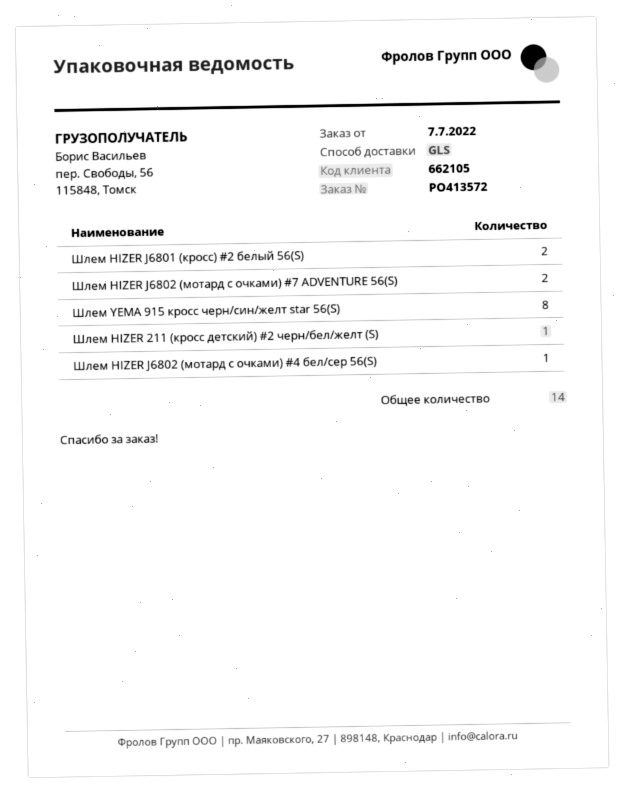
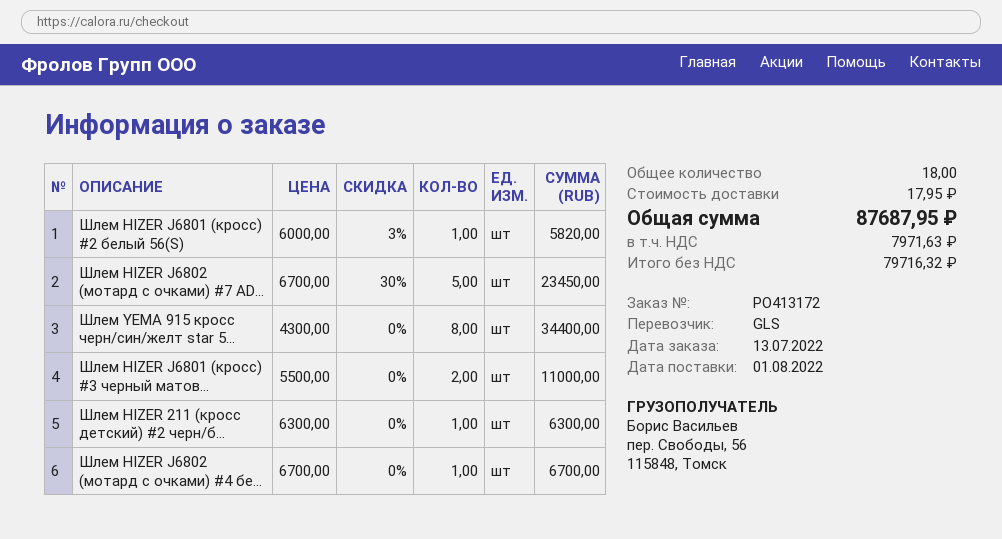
order number: PO413572 -> PO413172
order date: 2022-07-07 -> 2022-07-13
Шлем HIZER J6801 (кросс) #2 белый 56(S): 2 -> 1
Шлем HIZER J6802 (мотард с очками) #7 ADVENTURE 56(S): 2 -> 5
Шлем HIZER J6801 (кросс) #3 черный матов...: none -> 2
total quantity: 14 -> 18

